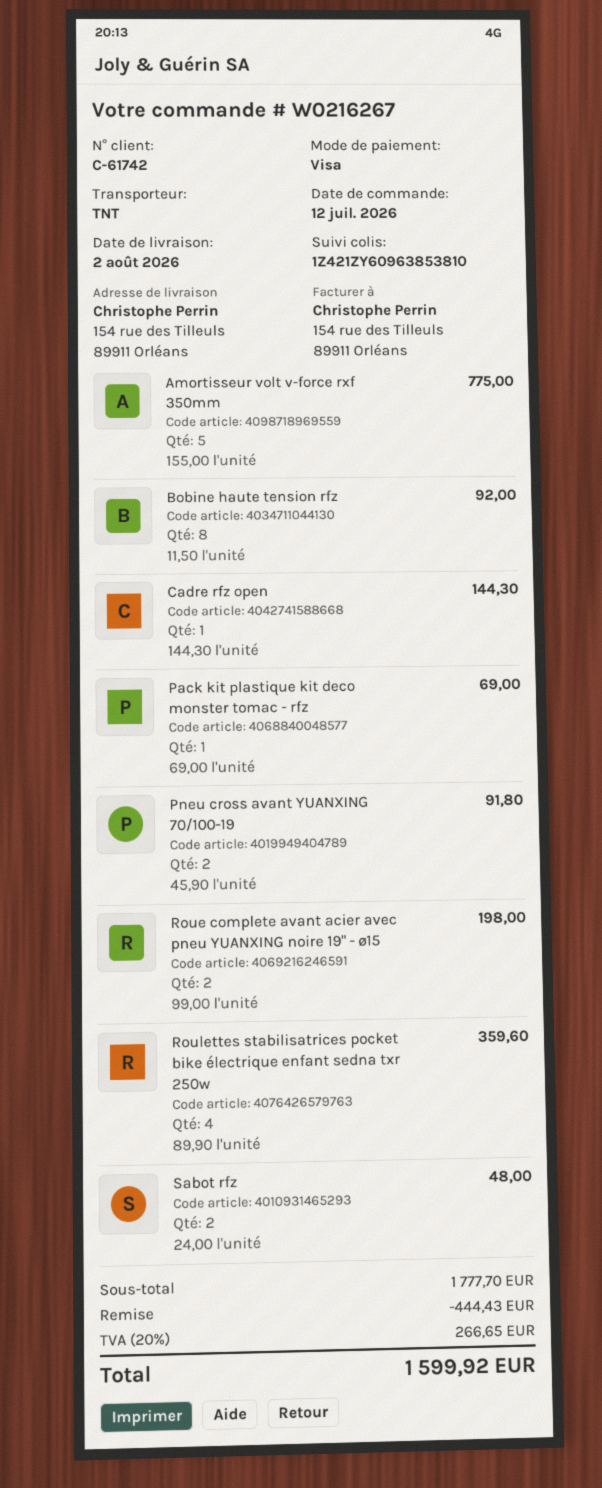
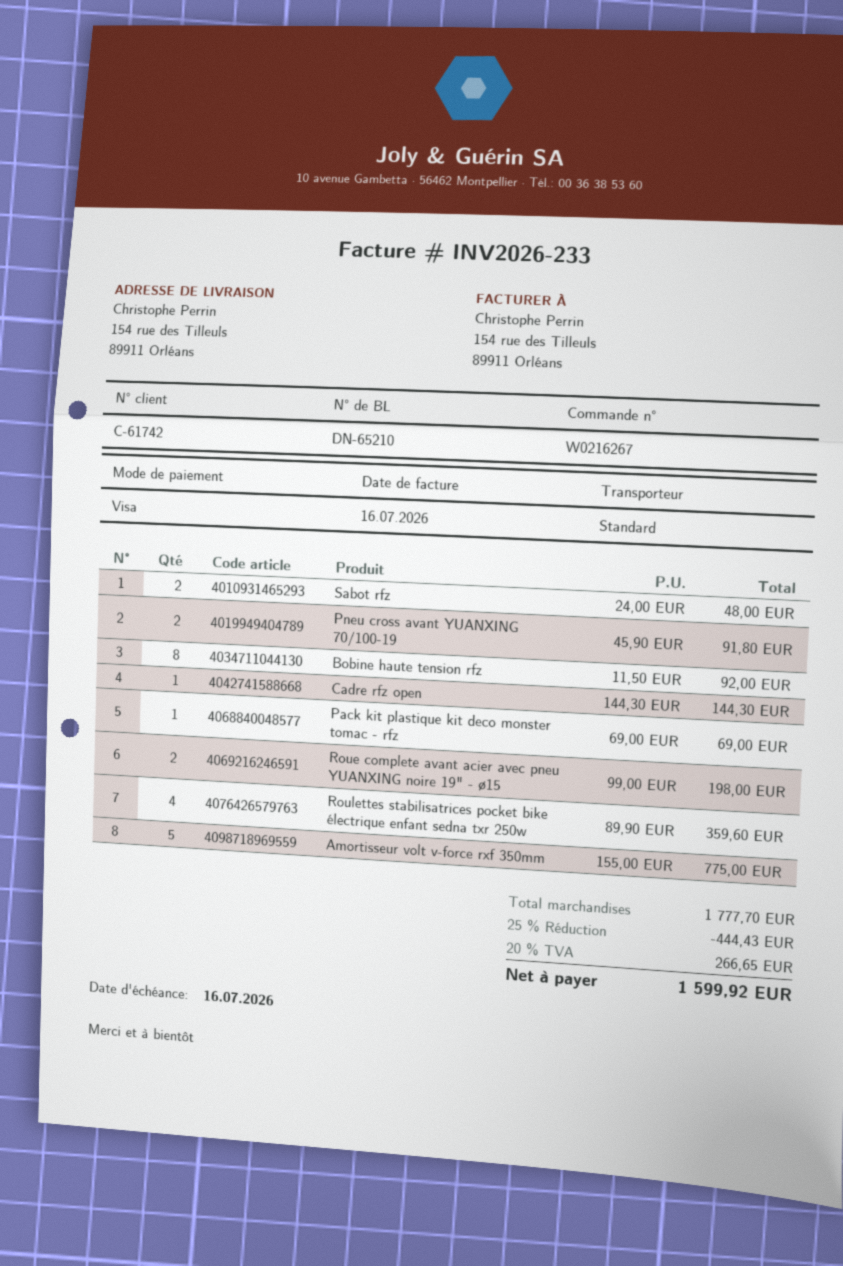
shipping method: TNT -> standard

